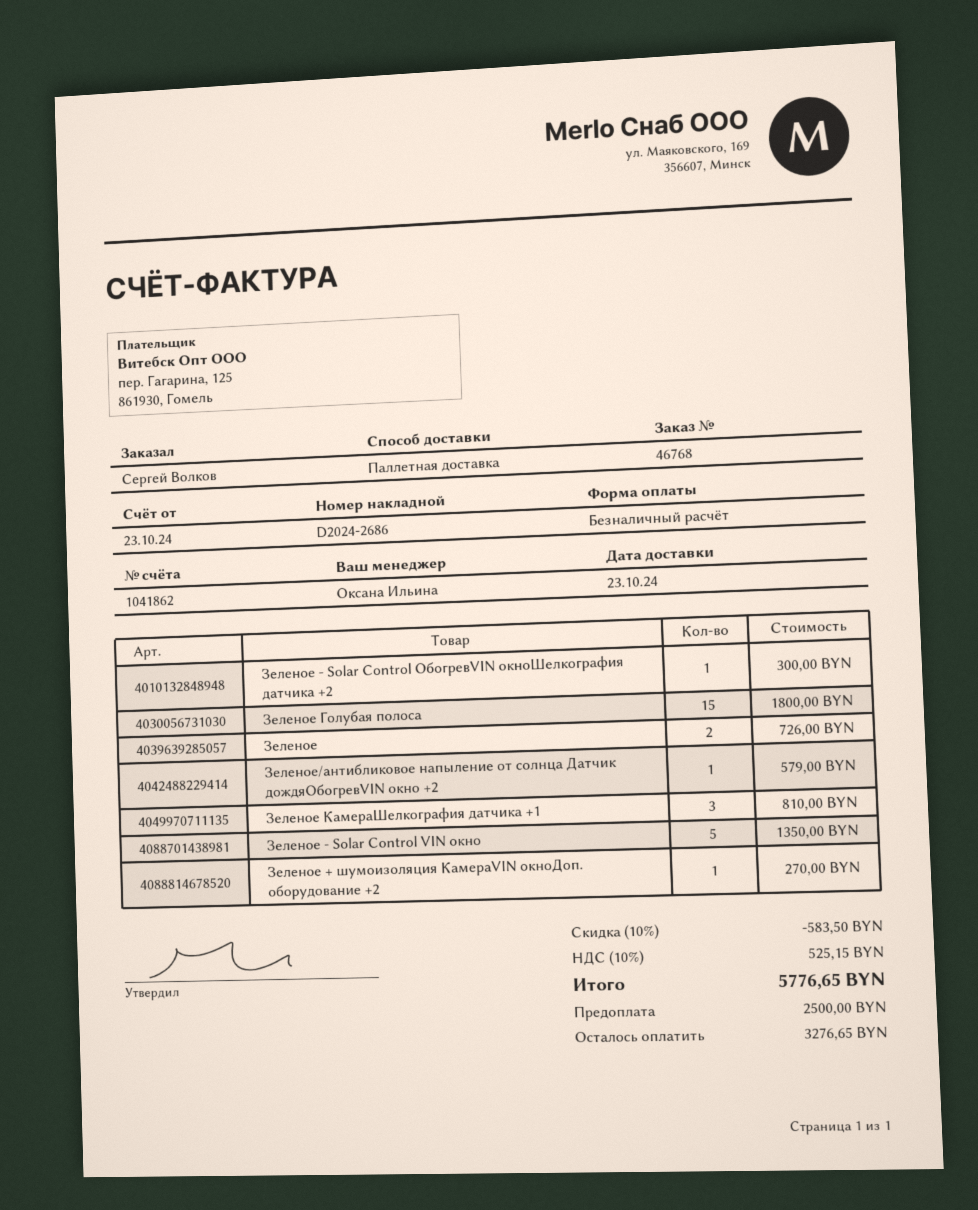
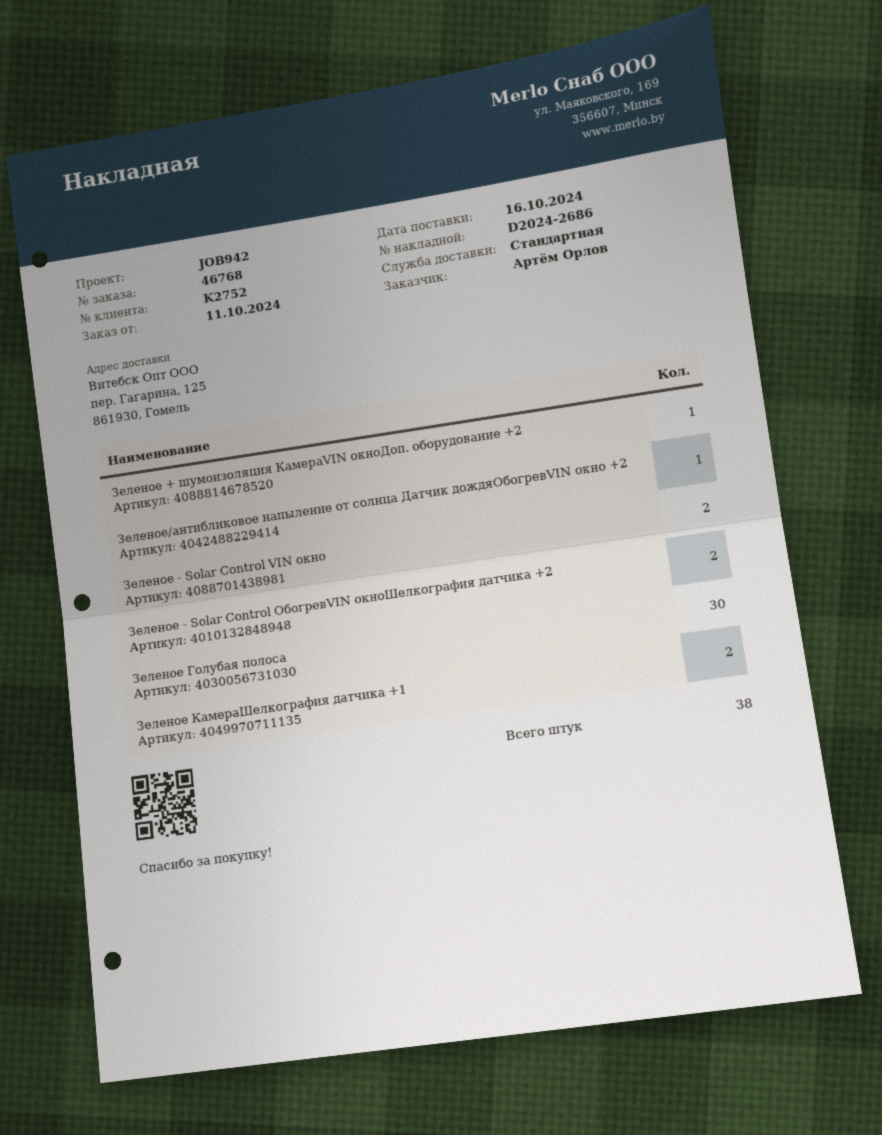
delivery date: 2024-10-23 -> 2024-10-16
ordered by: Сергей Волков -> Артём Орлов
shipping method: pallet freight -> standard
Зеленое - Solar Control ОбогревVIN окноШелкография датчика +2: 1 -> 2
Зеленое Голубая полоса: 15 -> 30
Зеленое: 2 -> none
Зеленое КамераШелкография датчика +1: 3 -> 2
Зеленое - Solar Control VIN окно: 5 -> 2

